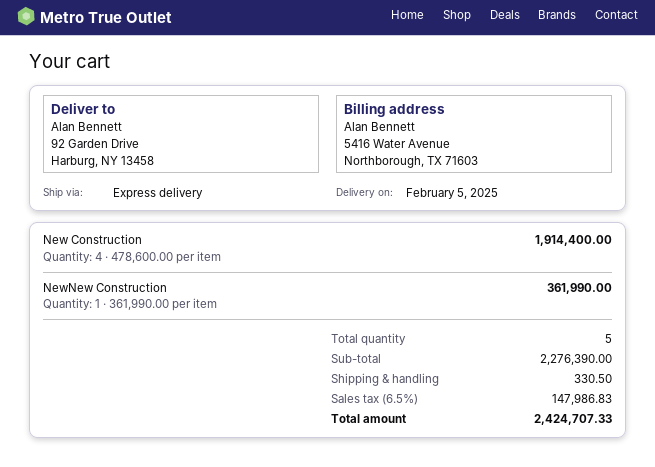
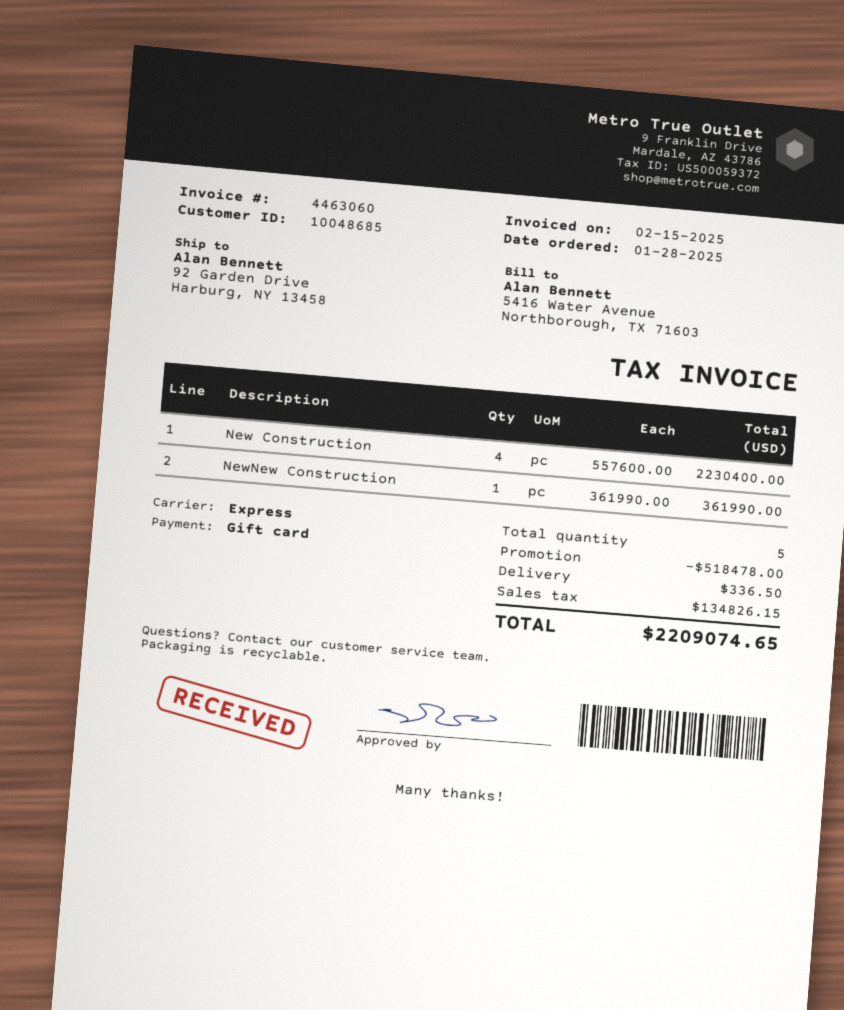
New Construction: 4 x 478600.00 = 1914400.00 -> 4 x 557600.00 = 2230400.00
discount: none -> 518478.00
shipping: 330.50 -> 336.50
tax: 147986.83 -> 134826.15
total: 2424707.33 -> 2209074.65

